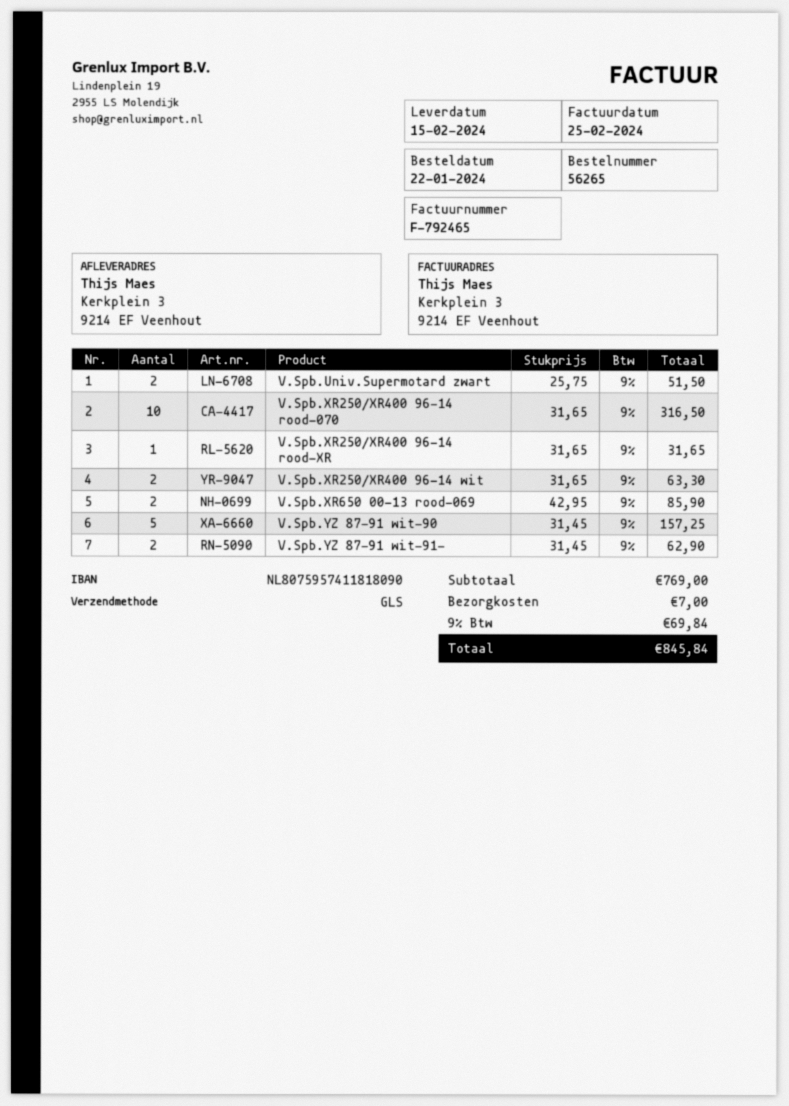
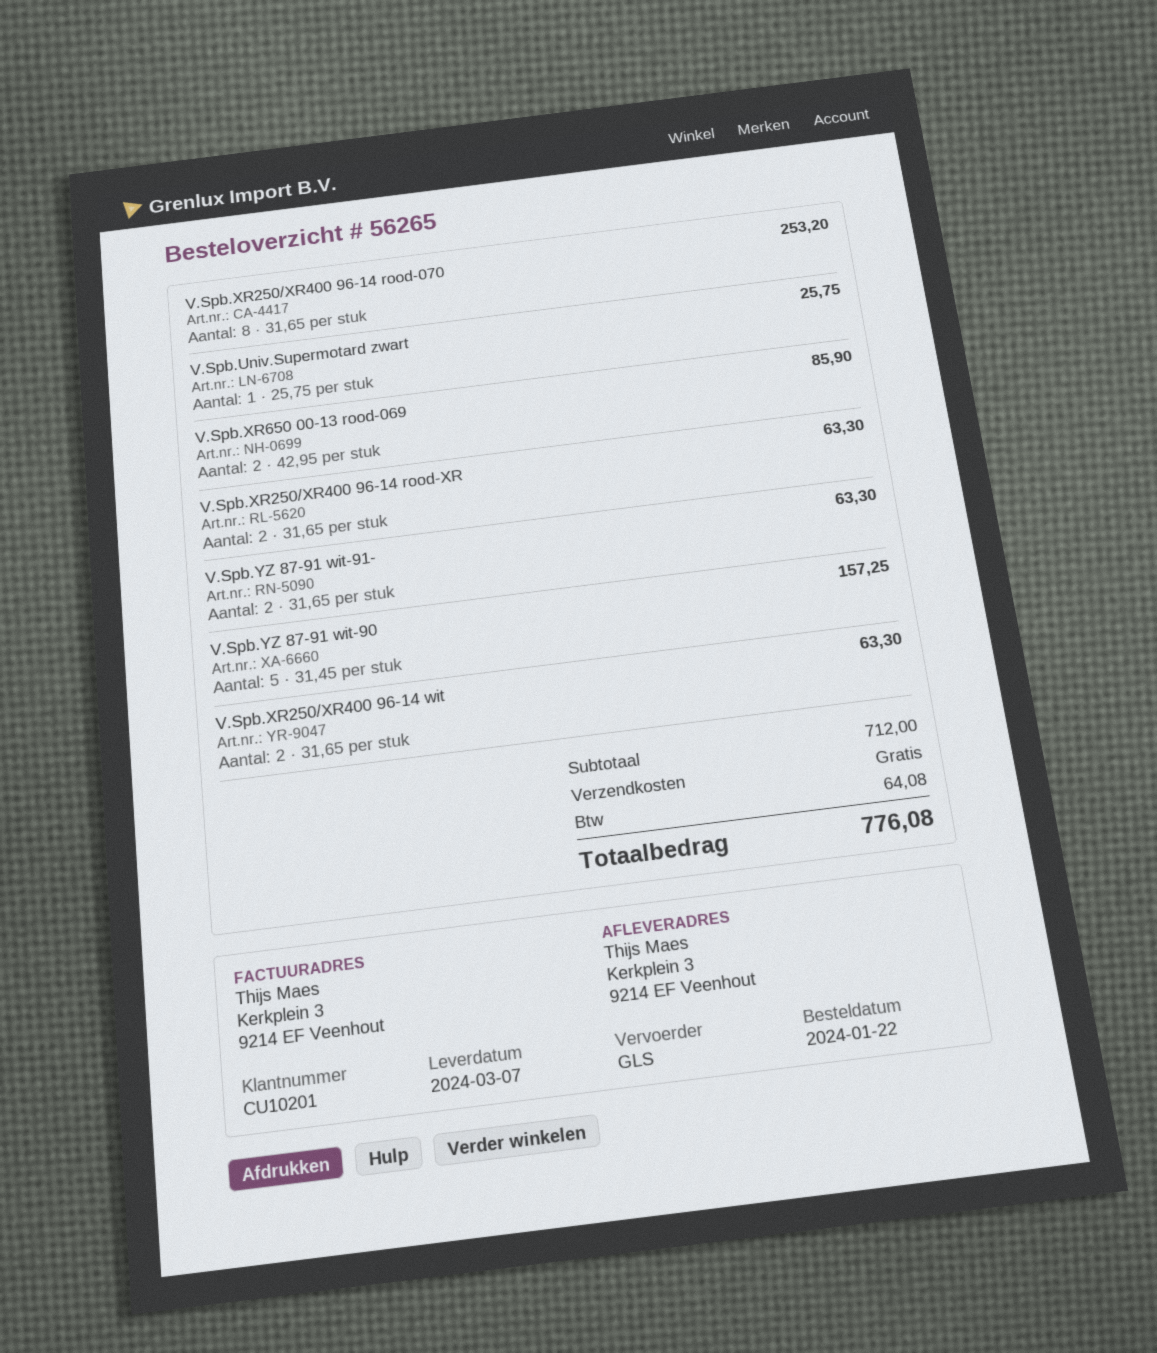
delivery date: 2024-02-15 -> 2024-03-07
V.Spb.Univ.Supermotard zwart: 2 x 25.75 = 51.50 -> 1 x 25.75 = 25.75
V.Spb.XR250/XR400 96-14 rood-070: 10 x 31.65 = 316.50 -> 8 x 31.65 = 253.20
V.Spb.XR250/XR400 96-14 rood-XR: 1 x 31.65 = 31.65 -> 2 x 31.65 = 63.30
V.Spb.YZ 87-91 wit-91-: 2 x 31.45 = 62.90 -> 2 x 31.65 = 63.30
subtotal: 769.00 -> 712.00
shipping: 7.00 -> 0.00
tax: 69.84 -> 64.08
total: 845.84 -> 776.08

